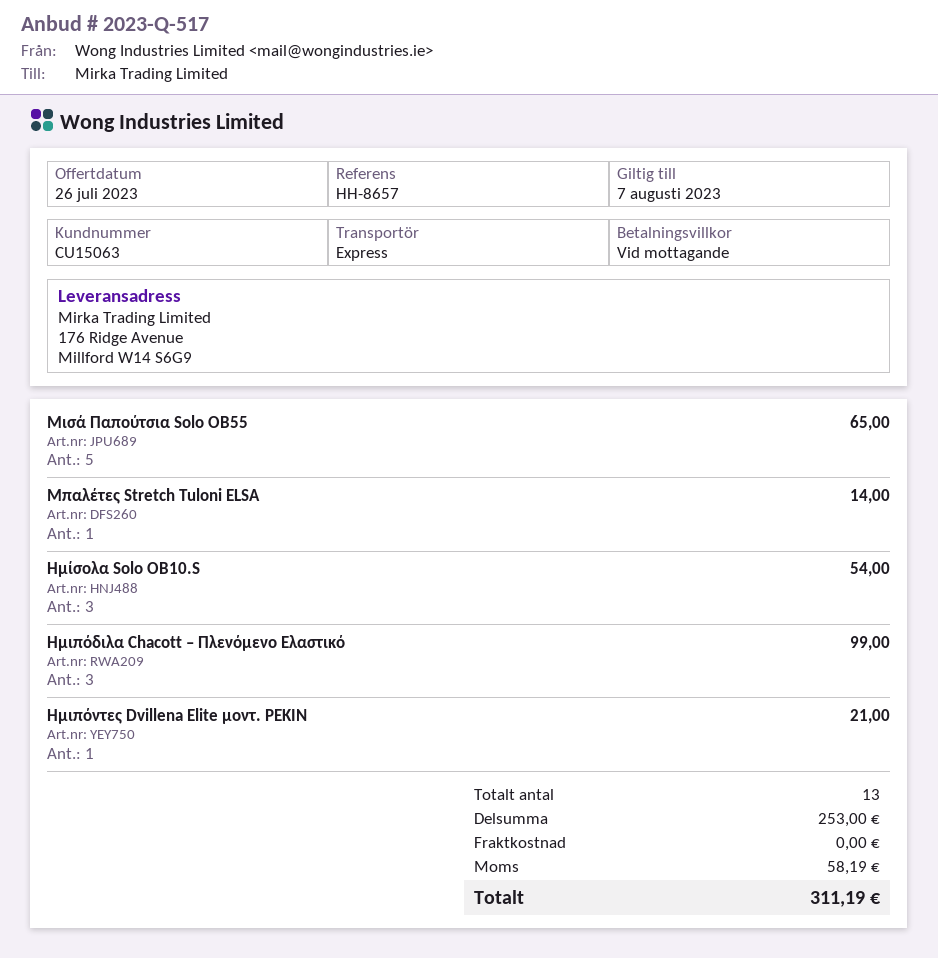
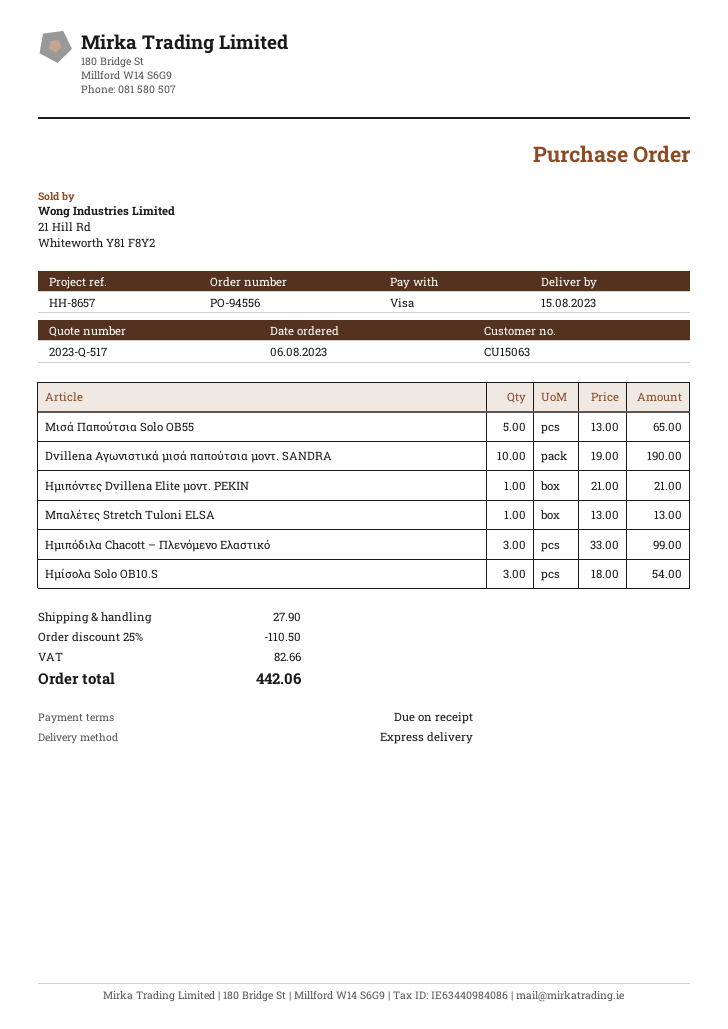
Μπαλέτες Stretch Tuloni ELSA: 1 for 14.00 -> 1 for 13.00
Dvillena Αγωνιστικά μισά παπούτσια μοντ. SANDRA: none -> 10 for 190.00
discount: none -> 25% = 110.50
shipping: 0.00 -> 27.90
tax: 58.19 -> 82.66
total: 311.19 -> 442.06

